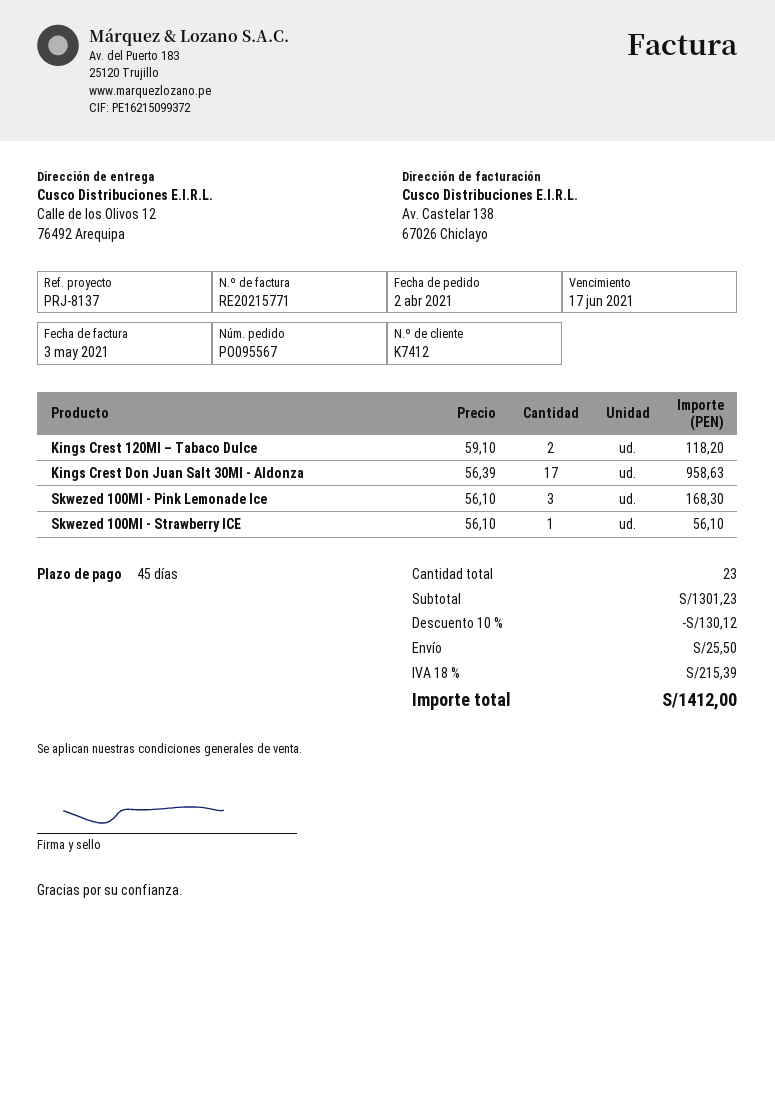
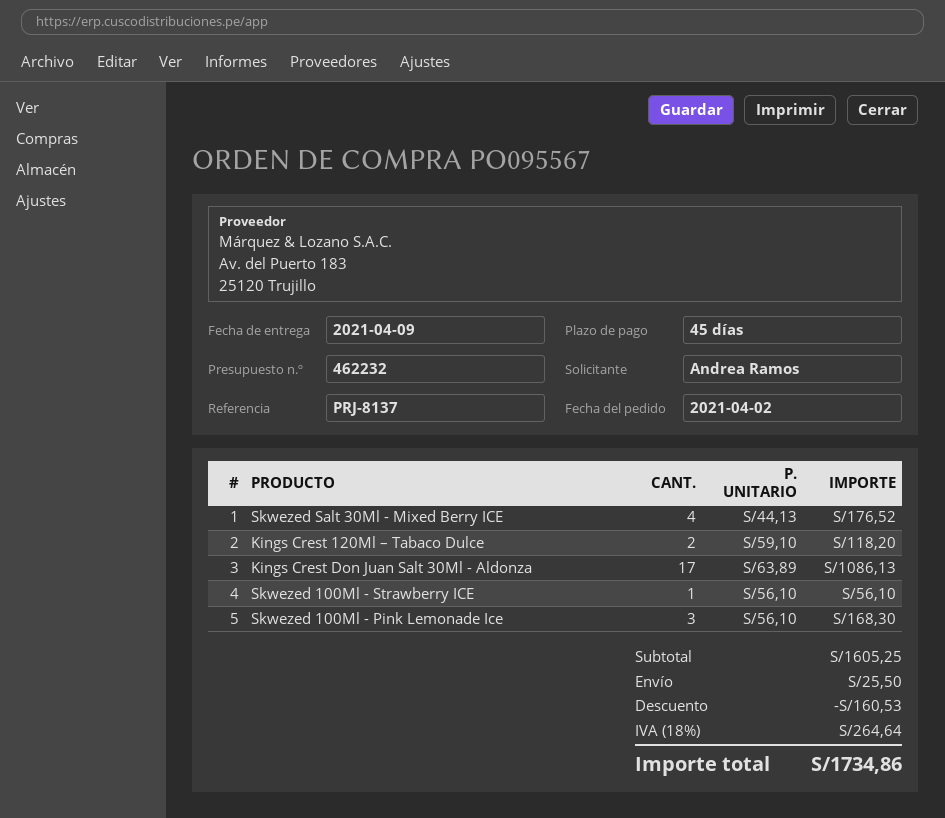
Kings Crest Don Juan Salt 30Ml - Aldonza: 17 x 56.39 = 958.63 -> 17 x 63.89 = 1086.13
Skwezed Salt 30Ml - Mixed Berry ICE: none -> 4 x 44.13 = 176.52
subtotal: 1301.23 -> 1605.25
discount: 130.12 -> 160.53
tax: 18% = 215.39 -> 18% = 264.64
total: 1412.00 -> 1734.86

